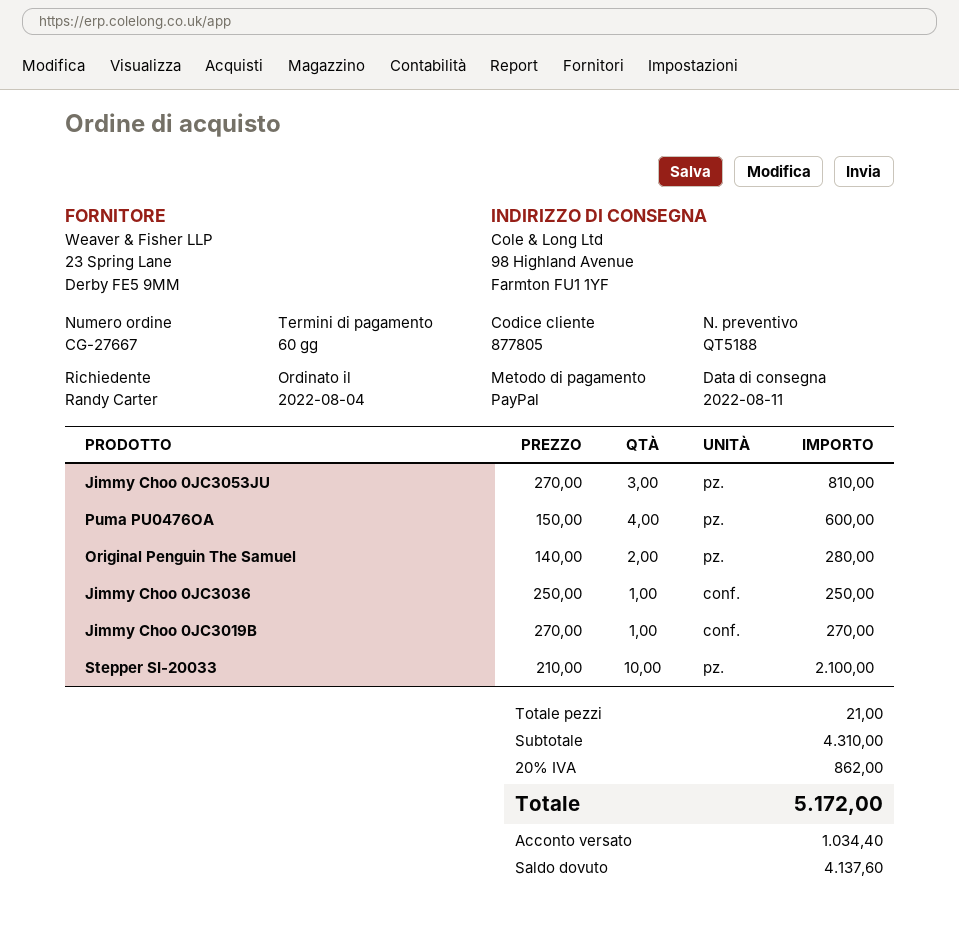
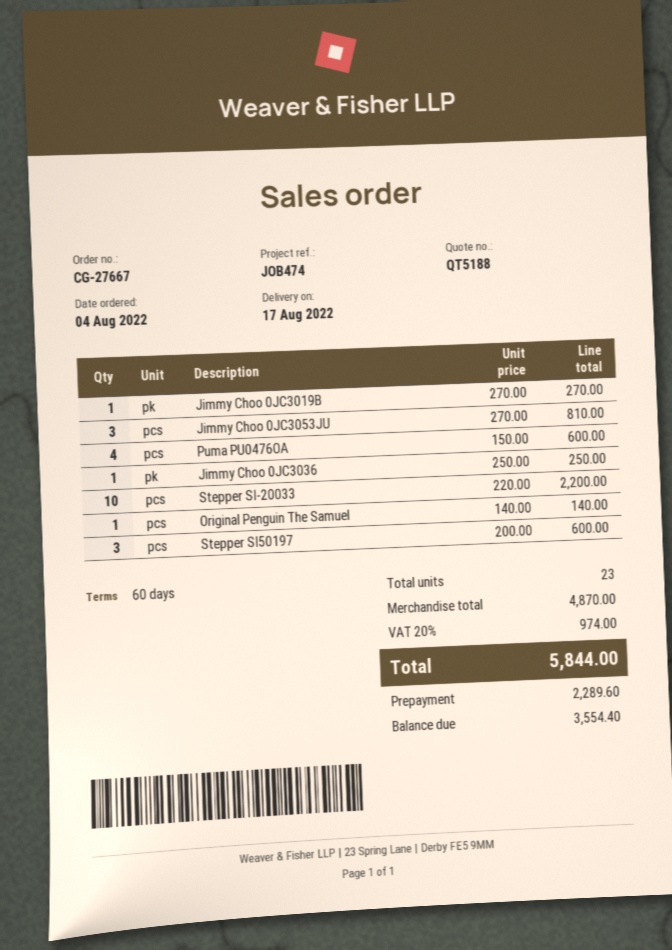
delivery date: 2022-08-11 -> 2022-08-17
Original Penguin The Samuel: 2 x 140.00 = 280.00 -> 1 x 140.00 = 140.00
Stepper SI-20033: 10 x 210.00 = 2100.00 -> 10 x 220.00 = 2200.00
Stepper SI50197: none -> 3 x 200.00 = 600.00
total quantity: 21 -> 23
subtotal: 4310.00 -> 4870.00
tax: 20% = 862.00 -> 20% = 974.00
total: 5172.00 -> 5844.00
deposit: 1034.40 -> 2289.60
balance: 4137.60 -> 3554.40

